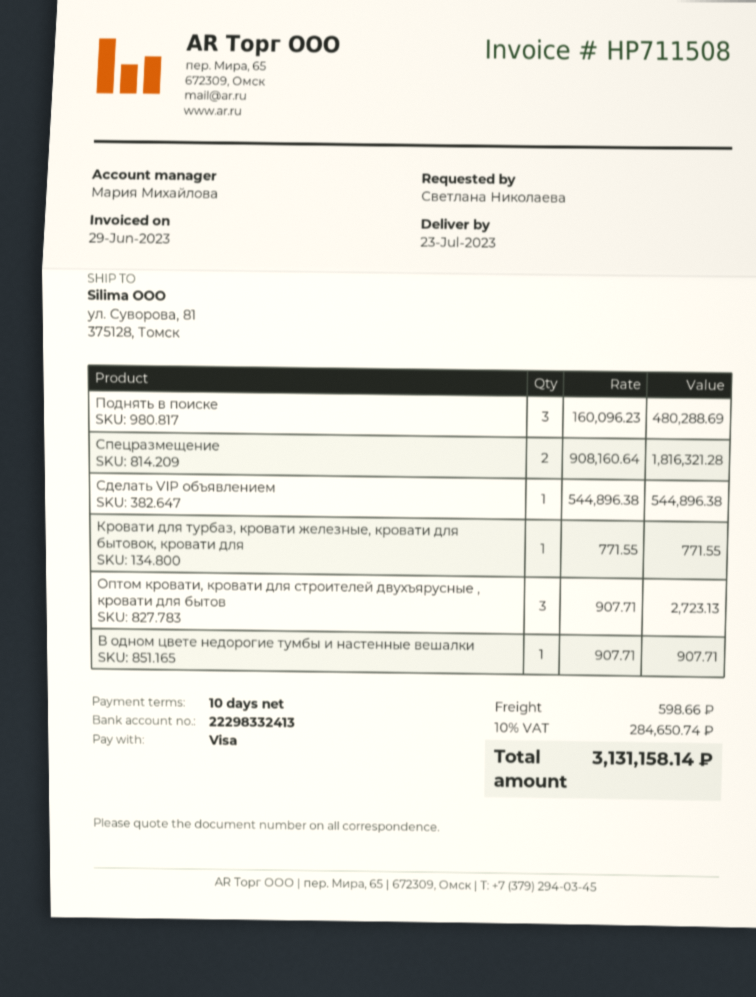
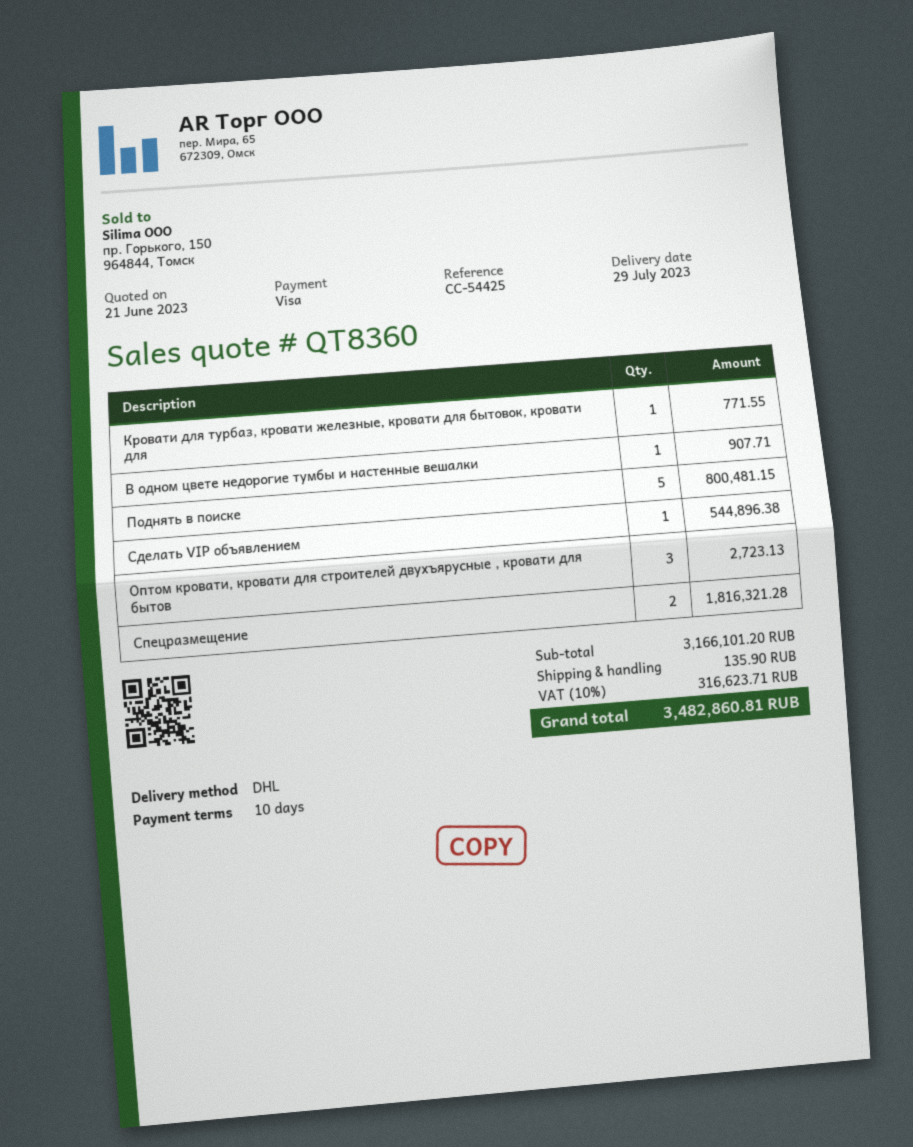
delivery date: 2023-07-23 -> 2023-07-29
Поднять в поиске: 3 for 480288.69 -> 5 for 800481.15
shipping: 598.66 -> 135.90
tax: 10% = 284650.74 -> 10% = 316623.71
total: 3131158.14 -> 3482860.81

